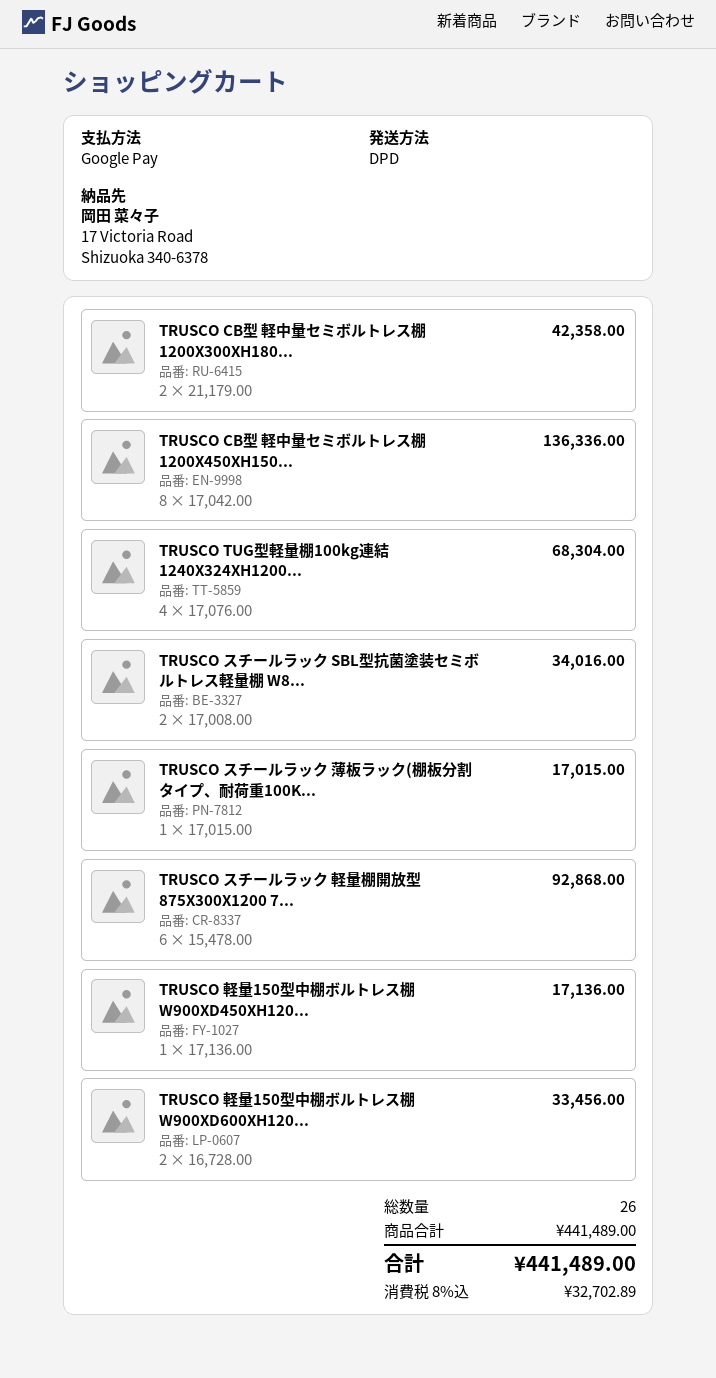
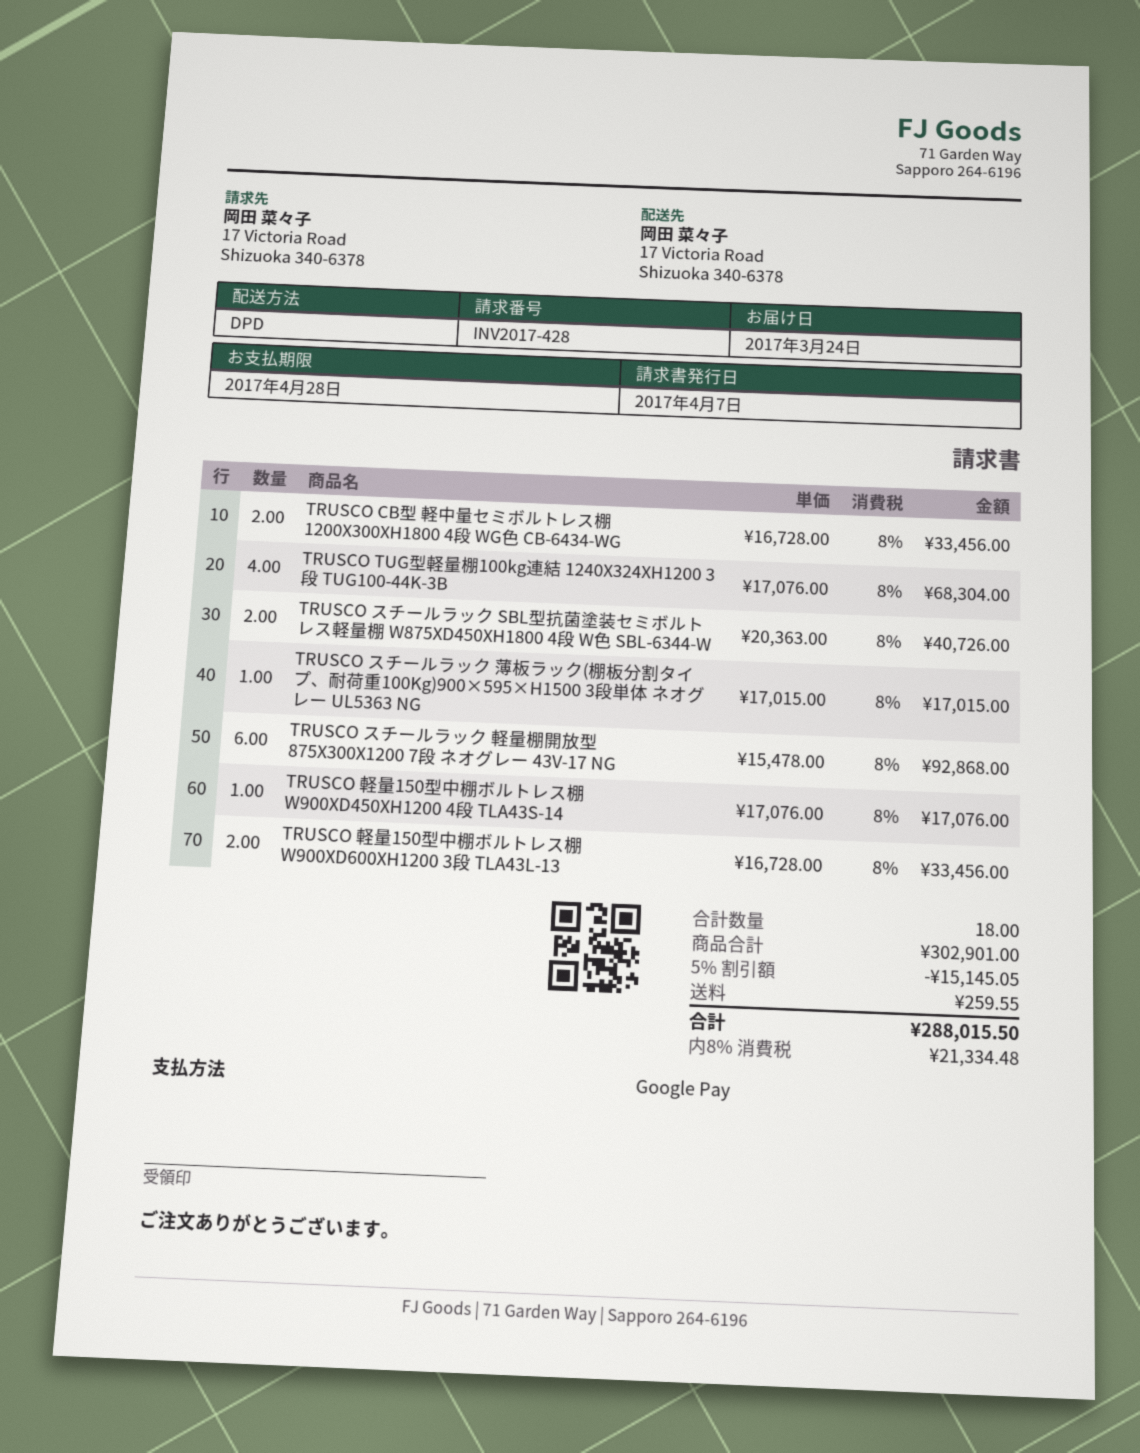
TRUSCO CB型 軽中量セミボルトレス棚 1200X300XH180...: 2 x 21179.00 = 42358.00 -> 2 x 16728.00 = 33456.00
TRUSCO CB型 軽中量セミボルトレス棚 1200X450XH150...: 8 x 17042.00 = 136336.00 -> none
TRUSCO スチールラック SBL型抗菌塗装セミボルトレス軽量棚 W8...: 2 x 17008.00 = 34016.00 -> 2 x 20363.00 = 40726.00
TRUSCO 軽量150型中棚ボルトレス棚 W900XD450XH120...: 1 x 17136.00 = 17136.00 -> 1 x 17076.00 = 17076.00
total quantity: 26 -> 18
subtotal: 441489.00 -> 302901.00
discount: none -> 5% = 15145.05
shipping: none -> 259.55
tax: 8% = 32702.89 -> 8% = 21334.48
total: 441489.00 -> 288015.50

